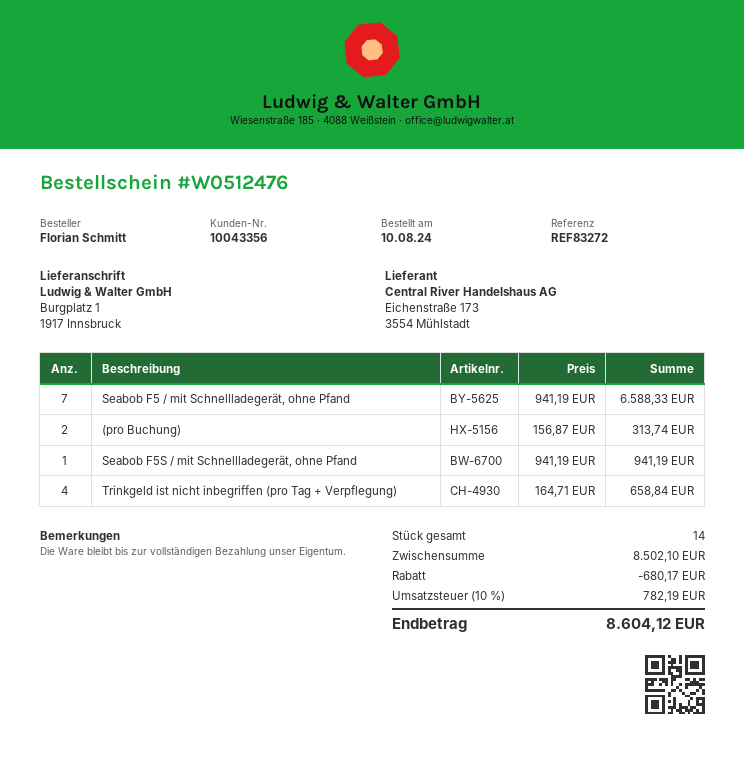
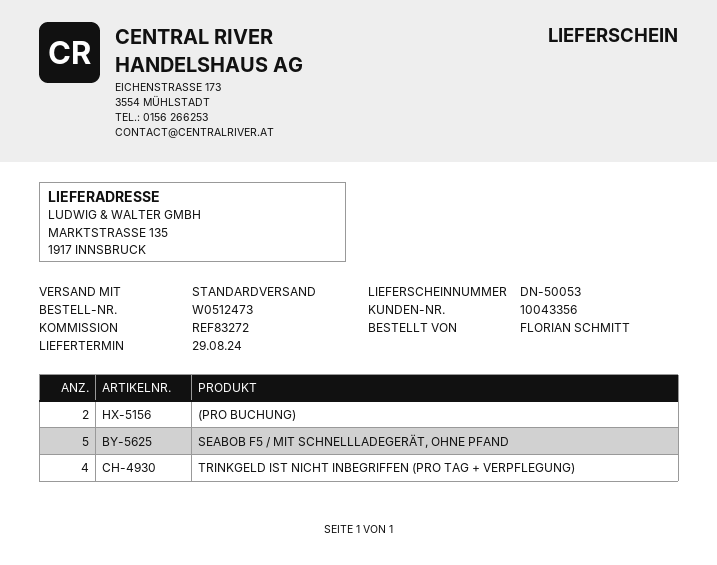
order number: W0512476 -> W0512473
ship to: Burgplatz 1, 1917 Innsbruck -> MARKTSTRASSE 135, 1917 INNSBRUCK
Seabob F5 / mit Schnellladegerät, ohne Pfand: 7 -> 5
Seabob F5S / mit Schnellladegerät, ohne Pfand: 1 -> none

